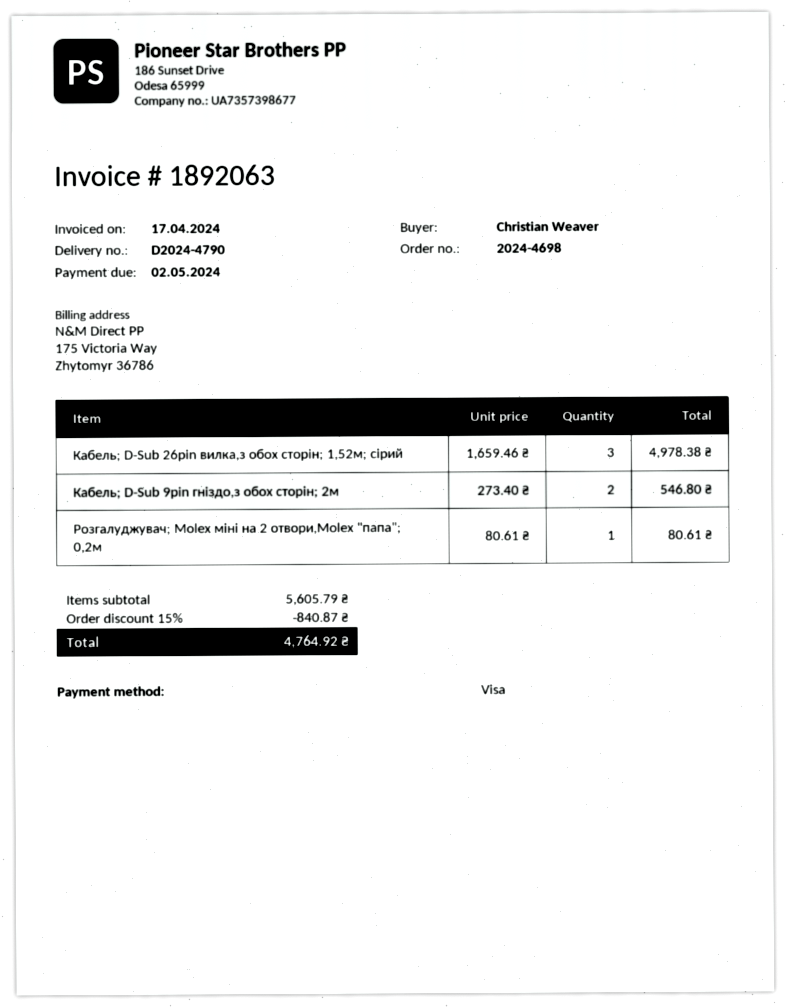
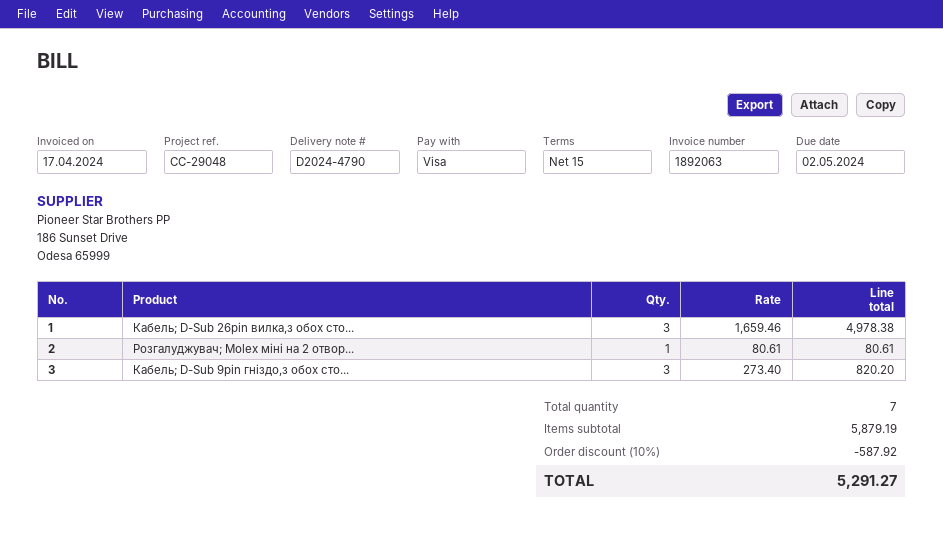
Кабель; D-Sub 9pin гніздо,з обох сторін; 2м: 2 x 273.40 = 546.80 -> 3 x 273.40 = 820.20
subtotal: 5605.79 -> 5879.19
discount: 15% = 840.87 -> 10% = 587.92
total: 4764.92 -> 5291.27

